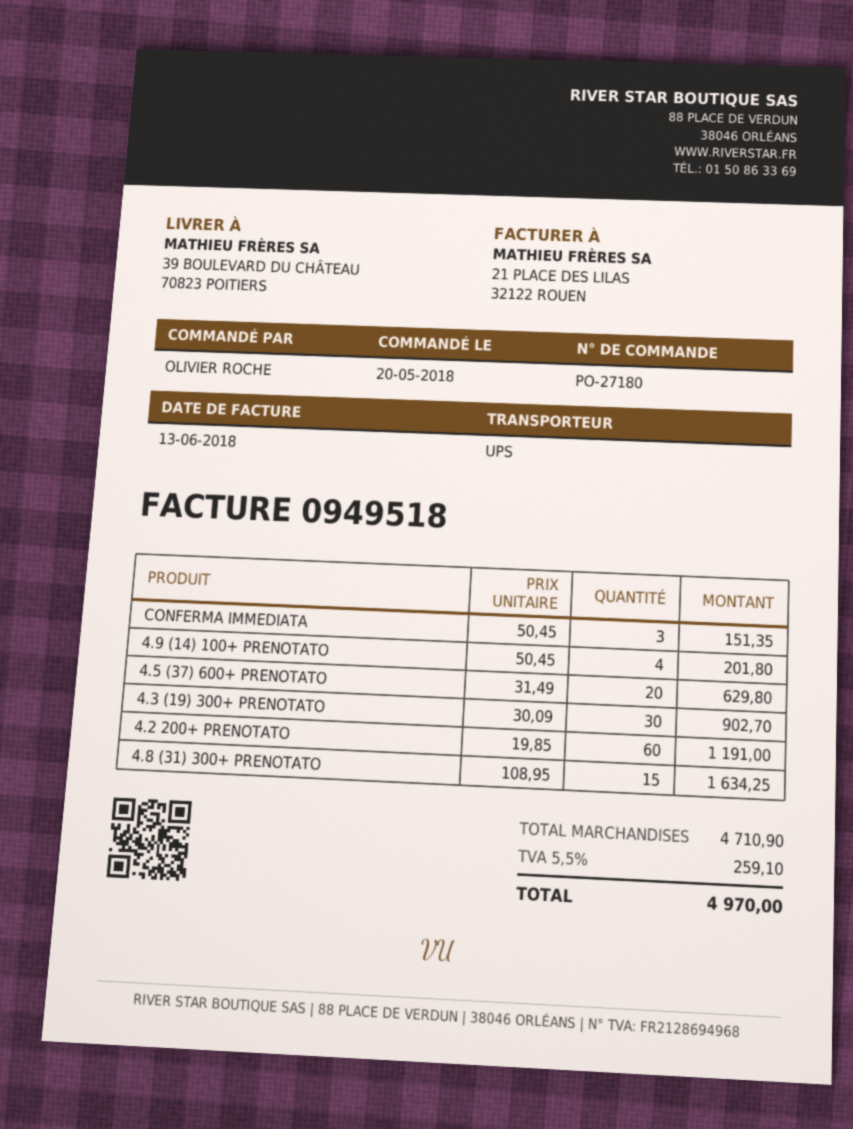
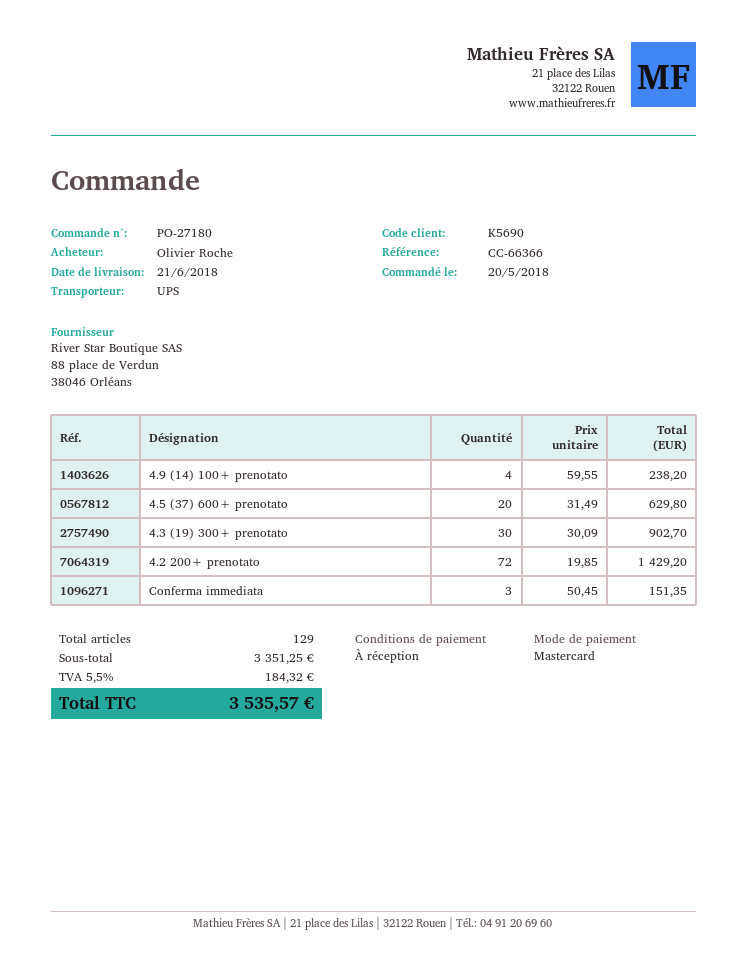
4.9 (14) 100+ PRENOTATO: 4 x 50.45 = 201.80 -> 4 x 59.55 = 238.20
4.2 200+ PRENOTATO: 60 x 19.85 = 1191.00 -> 72 x 19.85 = 1429.20
4.8 (31) 300+ PRENOTATO: 15 x 108.95 = 1634.25 -> none
subtotal: 4710.90 -> 3351.25
tax: 5.5% = 259.10 -> 5.5% = 184.32
total: 4970.00 -> 3535.57

